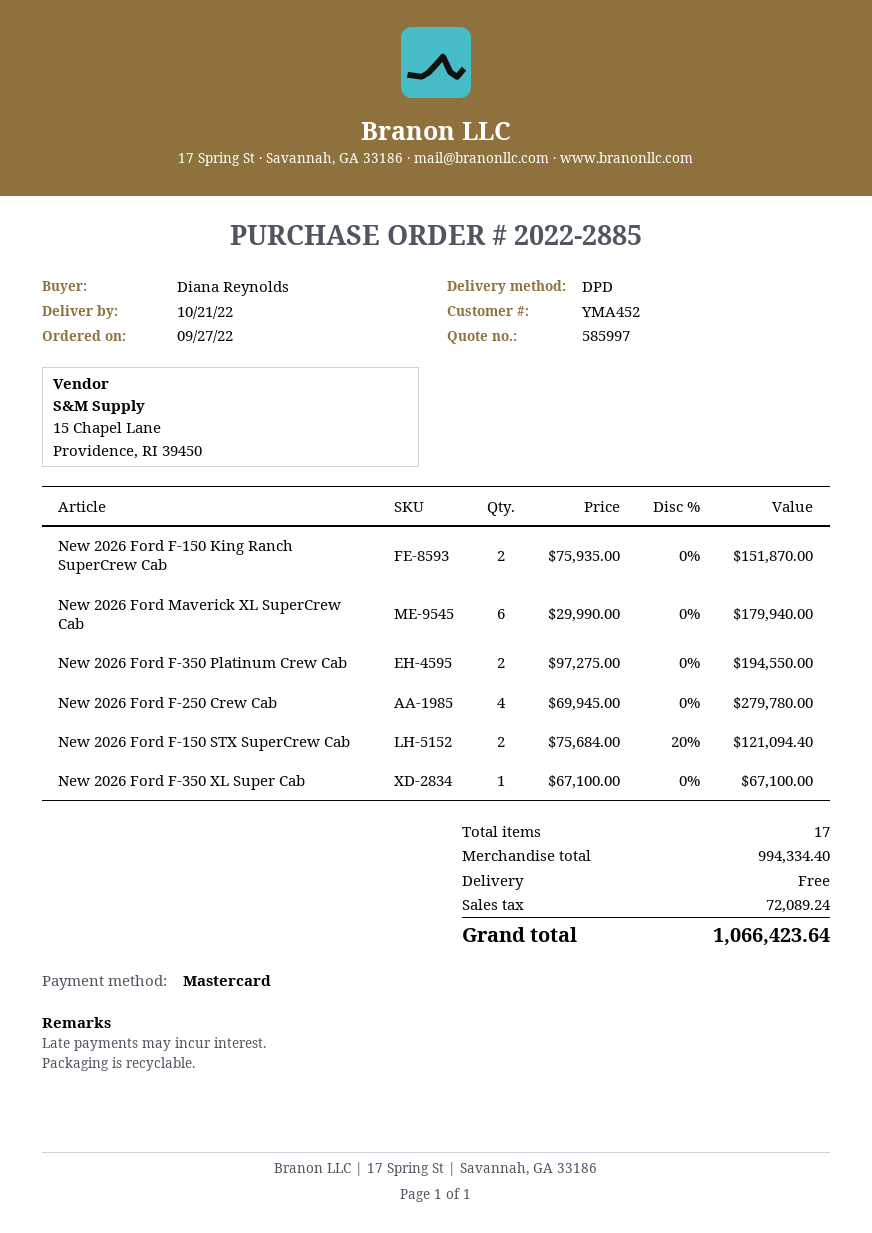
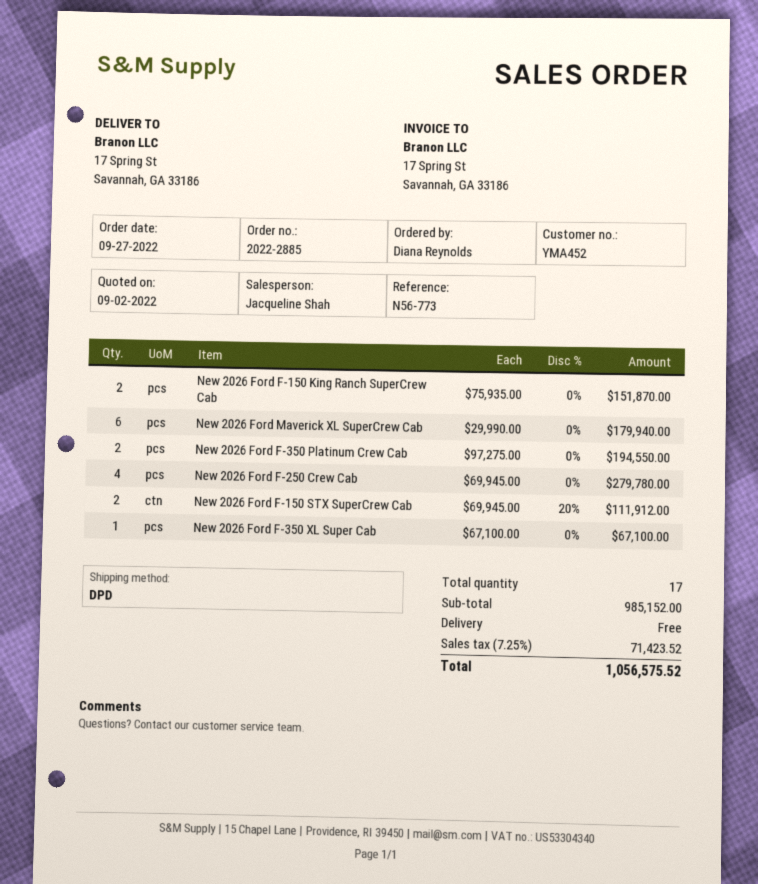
New 2026 Ford F-150 STX SuperCrew Cab: 2 x 75684.00 - 20% = 121094.40 -> 2 x 69945.00 - 20% = 111912.00
subtotal: 994334.40 -> 985152.00
tax: 72089.24 -> 71423.52
total: 1066423.64 -> 1056575.52

